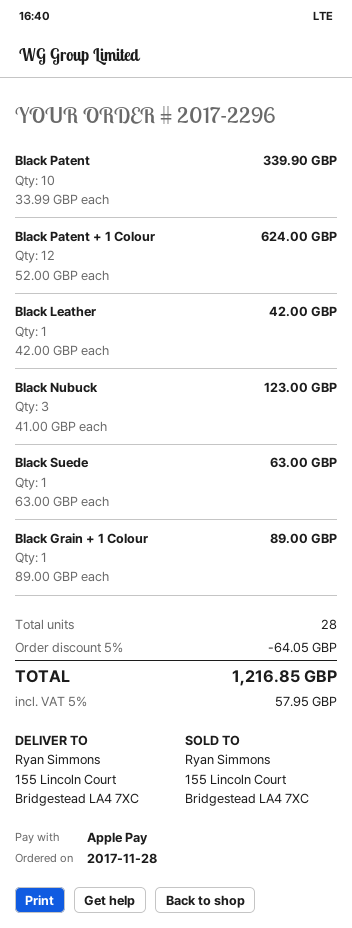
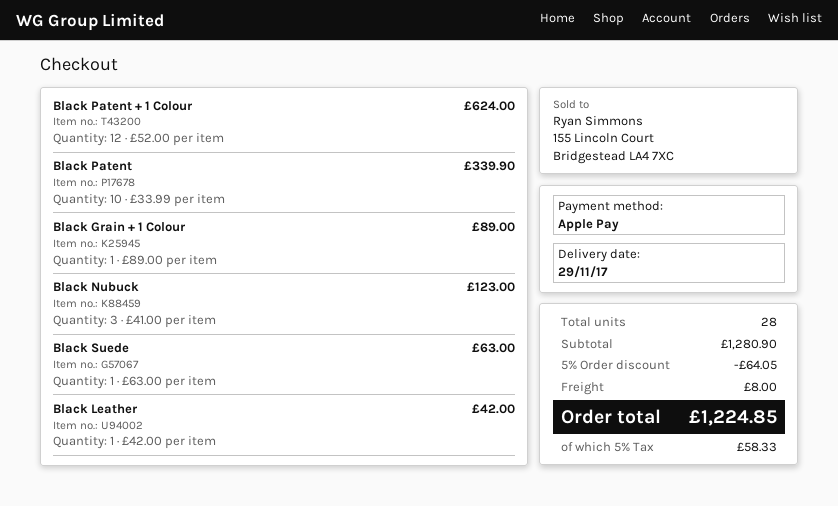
shipping: none -> 8.00
tax: 5% = 57.95 -> 5% = 58.33
total: 1216.85 -> 1224.85

